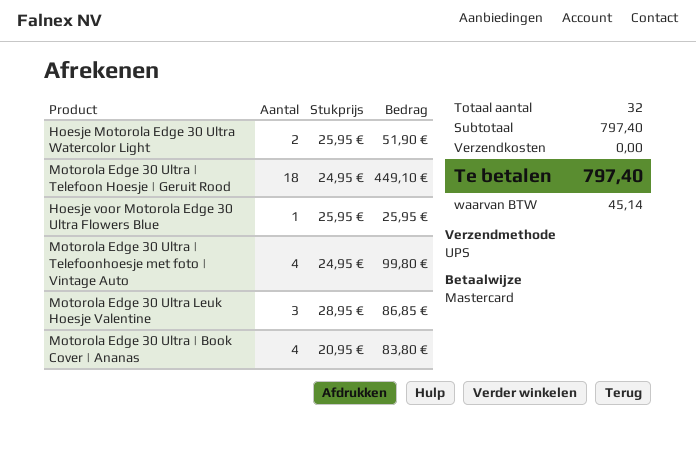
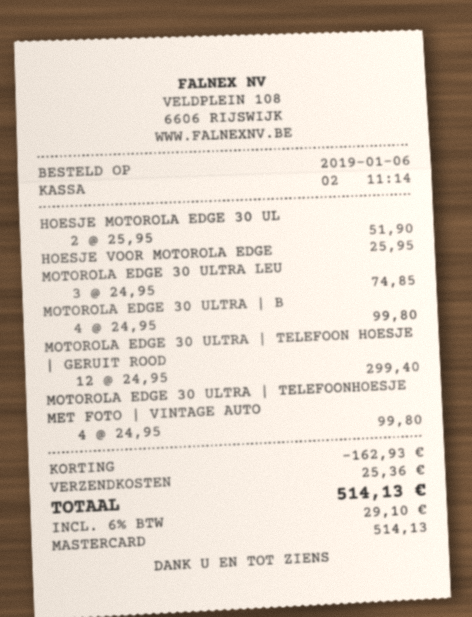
Motorola Edge 30 Ultra | Telefoon Hoesje | Geruit Rood: 18 x 24.95 = 449.10 -> 12 x 24.95 = 299.40
Motorola Edge 30 Ultra Leuk Hoesje Valentine: 3 x 28.95 = 86.85 -> 3 x 24.95 = 74.85
Motorola Edge 30 Ultra | Book Cover | Ananas: 4 x 20.95 = 83.80 -> 4 x 24.95 = 99.80
discount: none -> 162.93
shipping: 0.00 -> 25.36
tax: 45.14 -> 29.10
total: 797.40 -> 514.13

